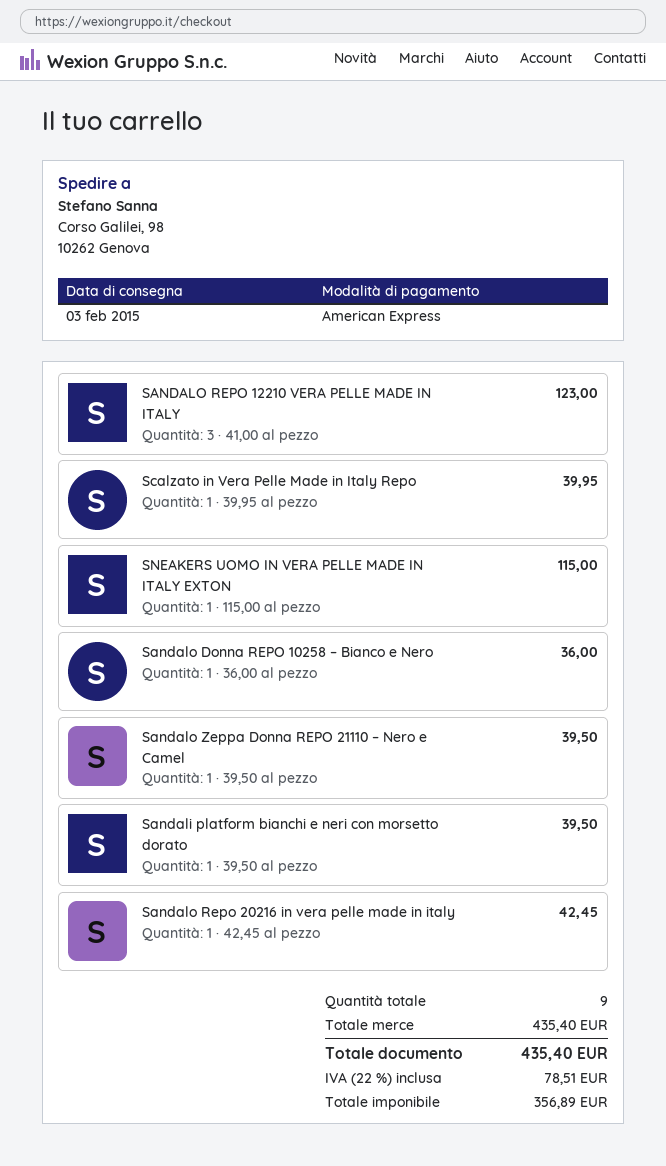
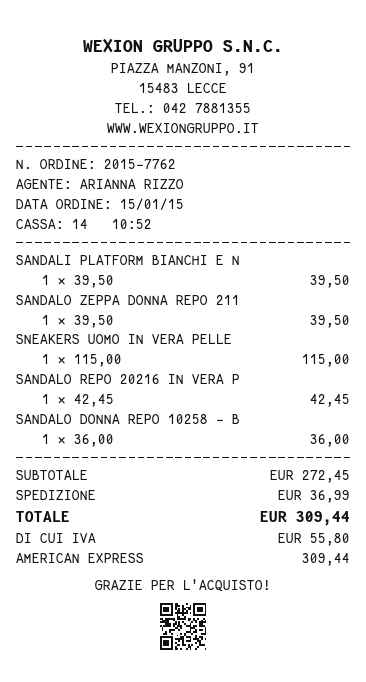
SANDALO REPO 12210 VERA PELLE MADE IN ITALY: 3 x 41.00 = 123.00 -> none
Scalzato in Vera Pelle Made in Italy Repo: 1 x 39.95 = 39.95 -> none
subtotal: 435.40 -> 272.45
shipping: none -> 36.99
tax: 78.51 -> 55.80
total: 435.40 -> 309.44

